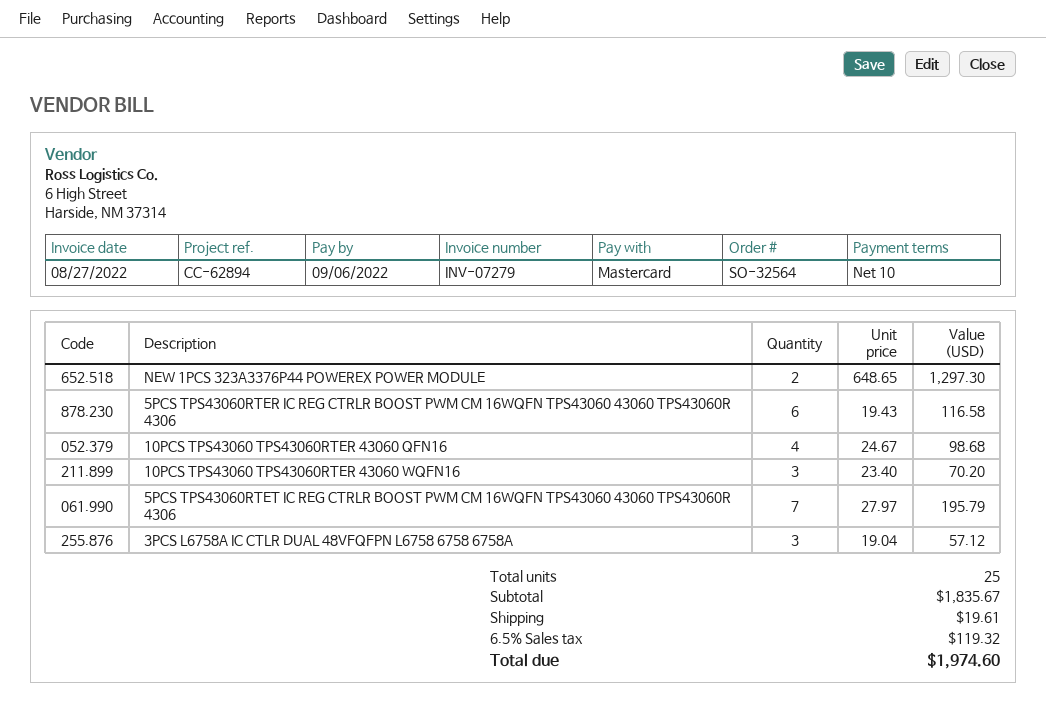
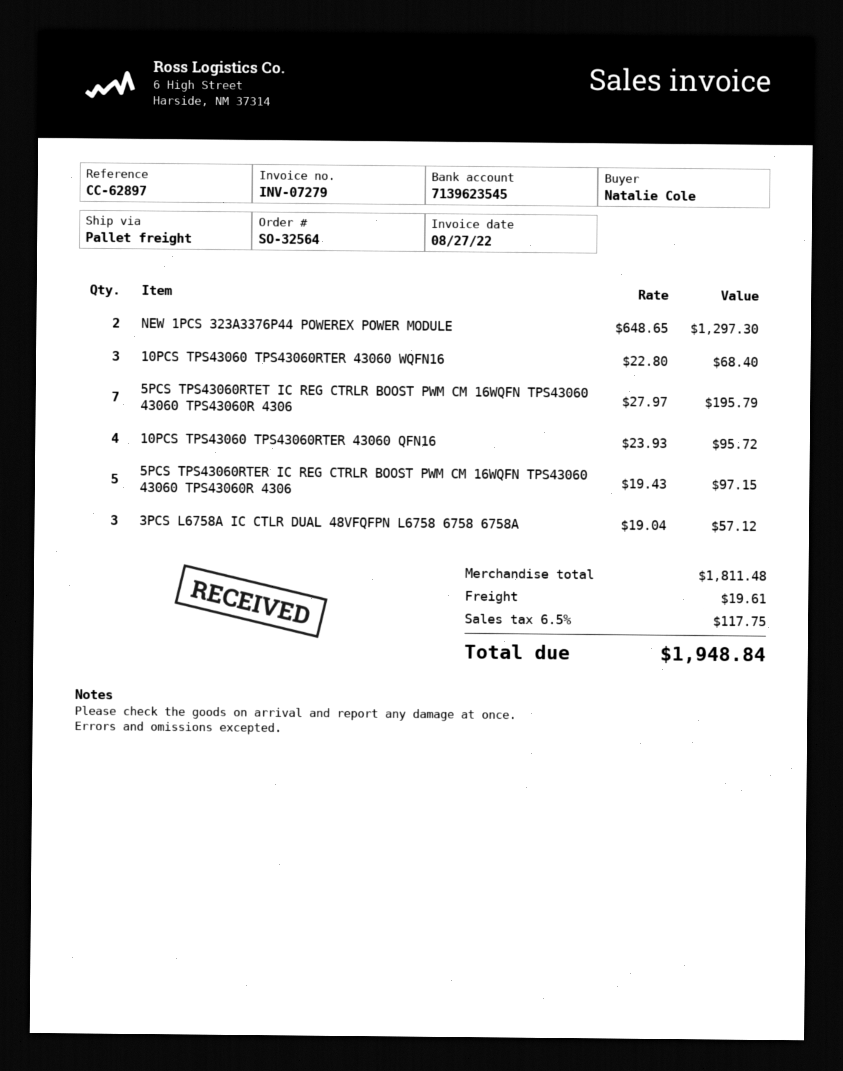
reference: CC-62894 -> CC-62897
5PCS TPS43060RTER IC REG CTRLR BOOST PWM CM 16WQFN TPS43060 43060 TPS43060R 4306: 6 x 19.43 = 116.58 -> 5 x 19.43 = 97.15
10PCS TPS43060 TPS43060RTER 43060 QFN16: 4 x 24.67 = 98.68 -> 4 x 23.93 = 95.72
10PCS TPS43060 TPS43060RTER 43060 WQFN16: 3 x 23.40 = 70.20 -> 3 x 22.80 = 68.40
subtotal: 1835.67 -> 1811.48
tax: 6.5% = 119.32 -> 6.5% = 117.75
total: 1974.60 -> 1948.84

